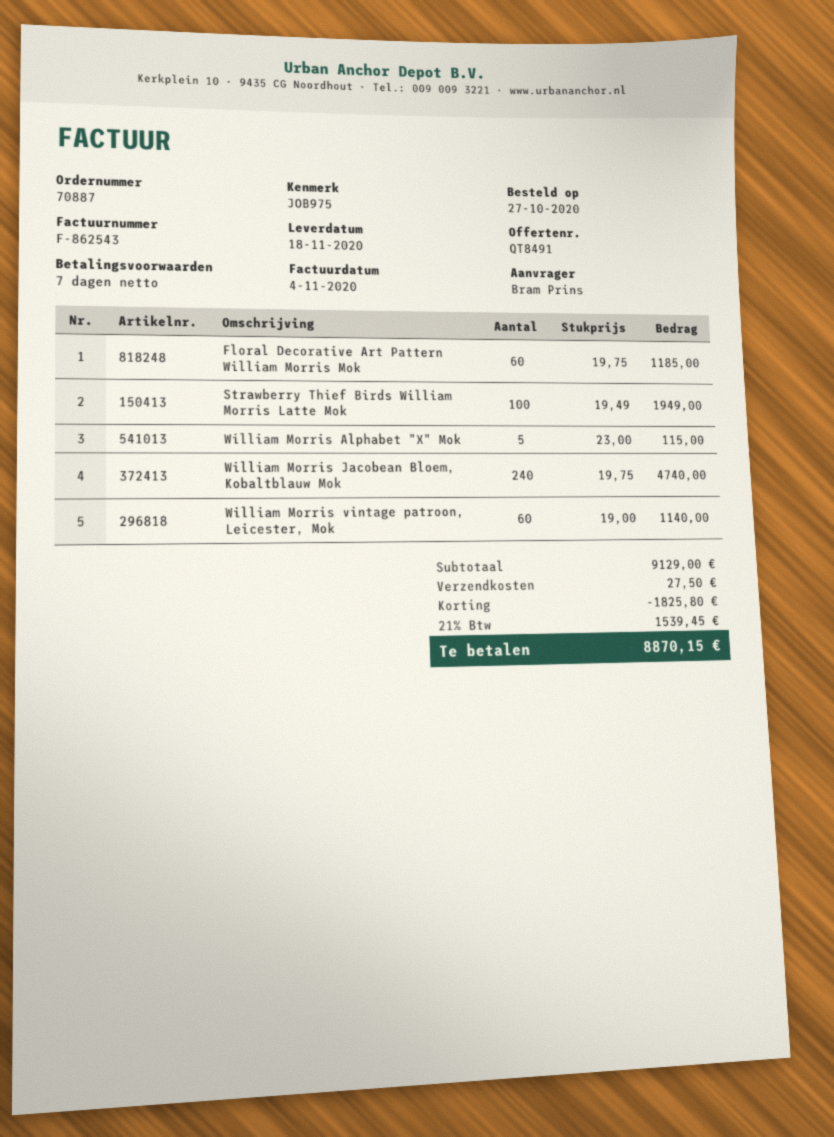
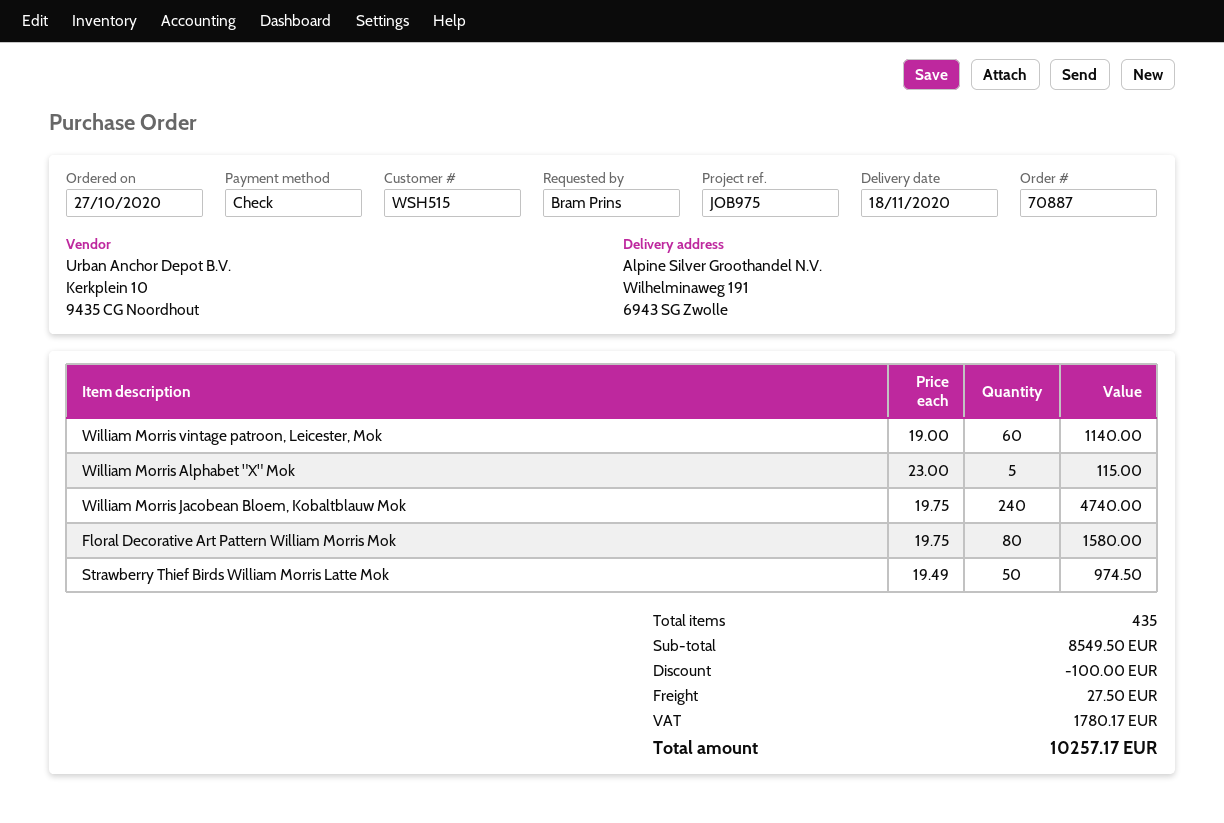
Floral Decorative Art Pattern William Morris Mok: 60 x 19.75 = 1185.00 -> 80 x 19.75 = 1580.00
Strawberry Thief Birds William Morris Latte Mok: 100 x 19.49 = 1949.00 -> 50 x 19.49 = 974.50
subtotal: 9129.00 -> 8549.50
discount: 1825.80 -> 100.00
tax: 1539.45 -> 1780.17
total: 8870.15 -> 10257.17

